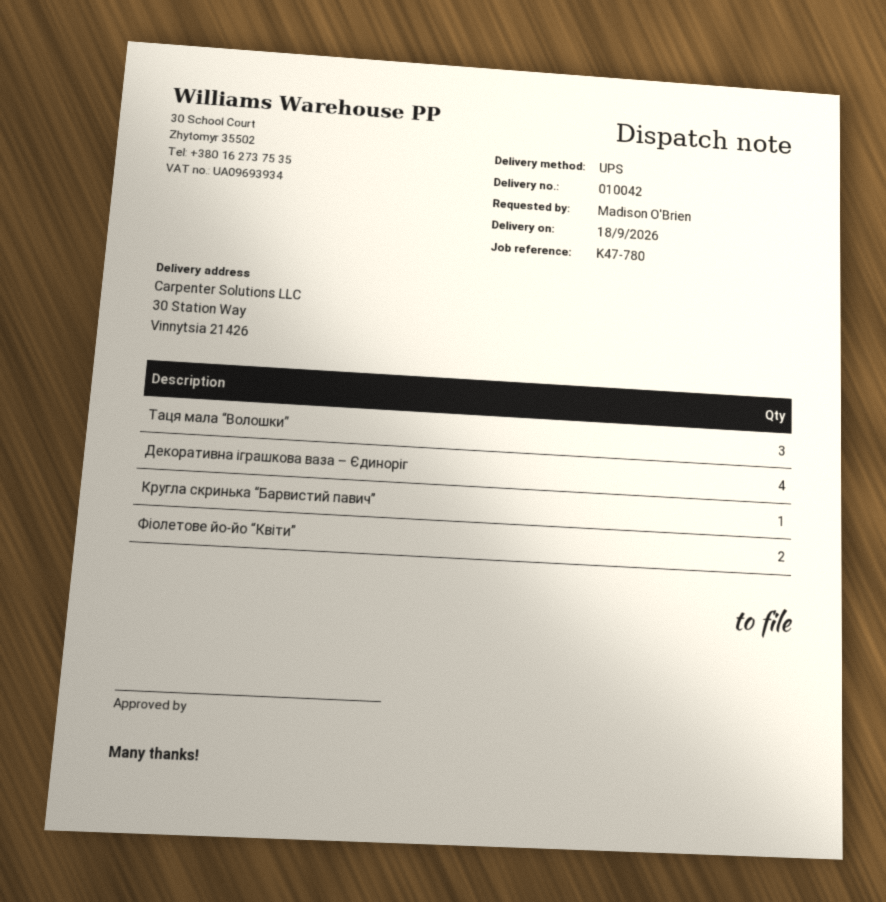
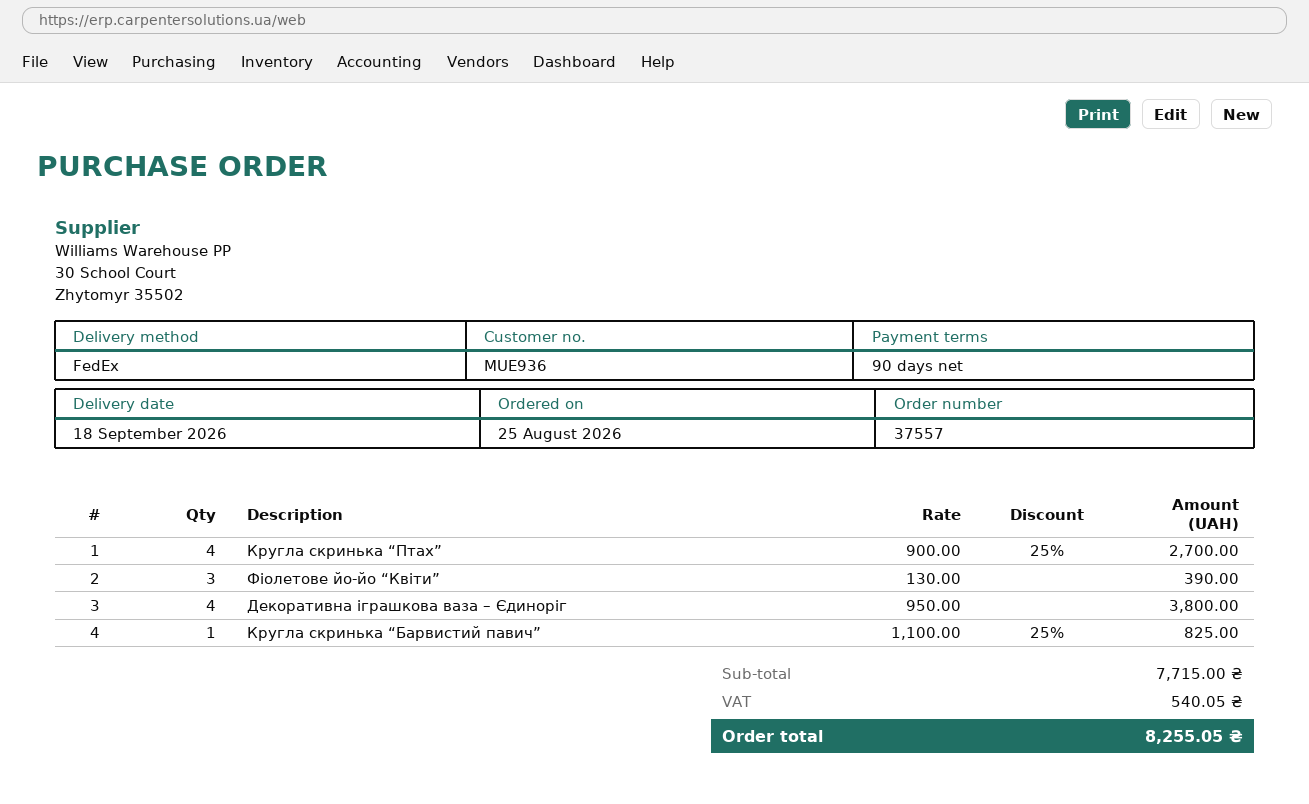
shipping method: UPS -> FedEx
Таця мала “Волошки”: 3 -> none
Фіолетове йо-йо “Квіти”: 2 -> 3
Кругла скринька “Птах”: none -> 4

